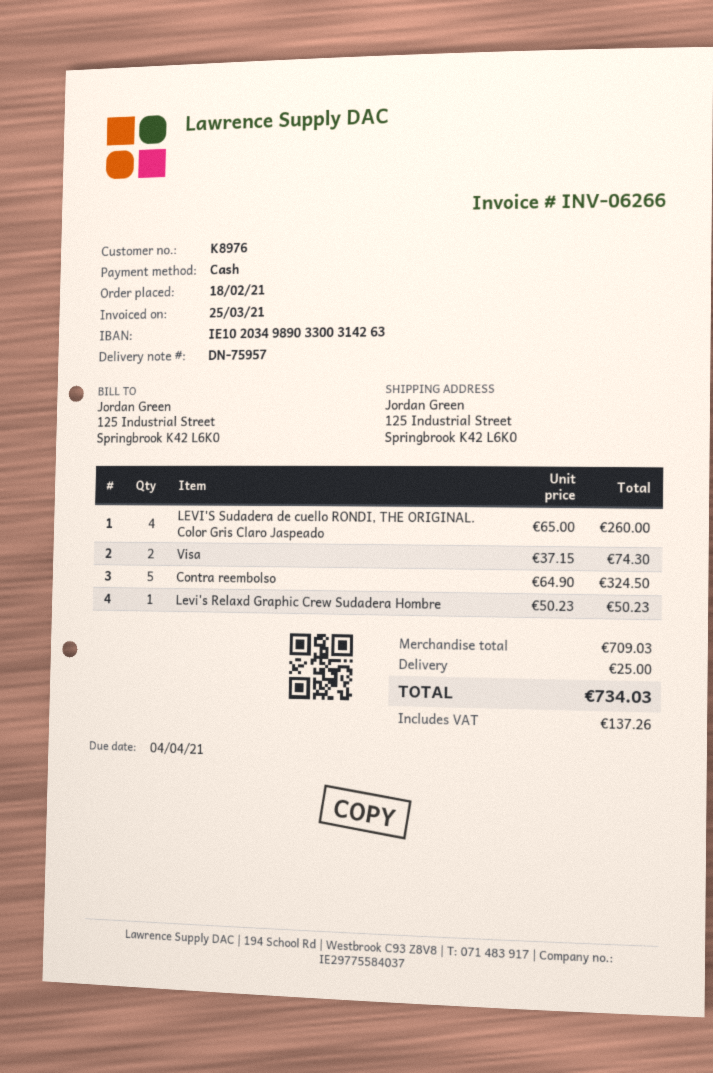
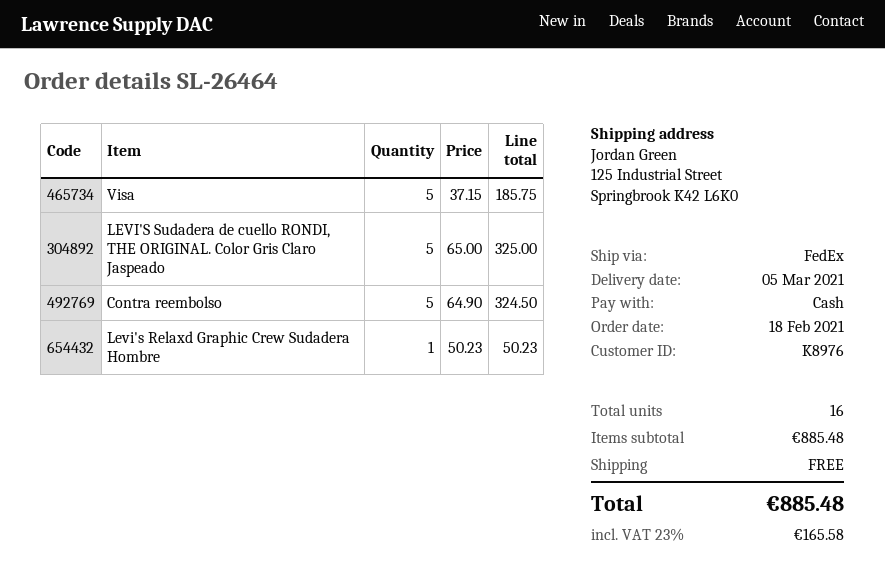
LEVI'S Sudadera de cuello RONDI, THE ORIGINAL. Color Gris Claro Jaspeado: 4 x 65.00 = 260.00 -> 5 x 65.00 = 325.00
Visa: 2 x 37.15 = 74.30 -> 5 x 37.15 = 185.75
subtotal: 709.03 -> 885.48
shipping: 25.00 -> 0.00
tax: 137.26 -> 165.58
total: 734.03 -> 885.48

